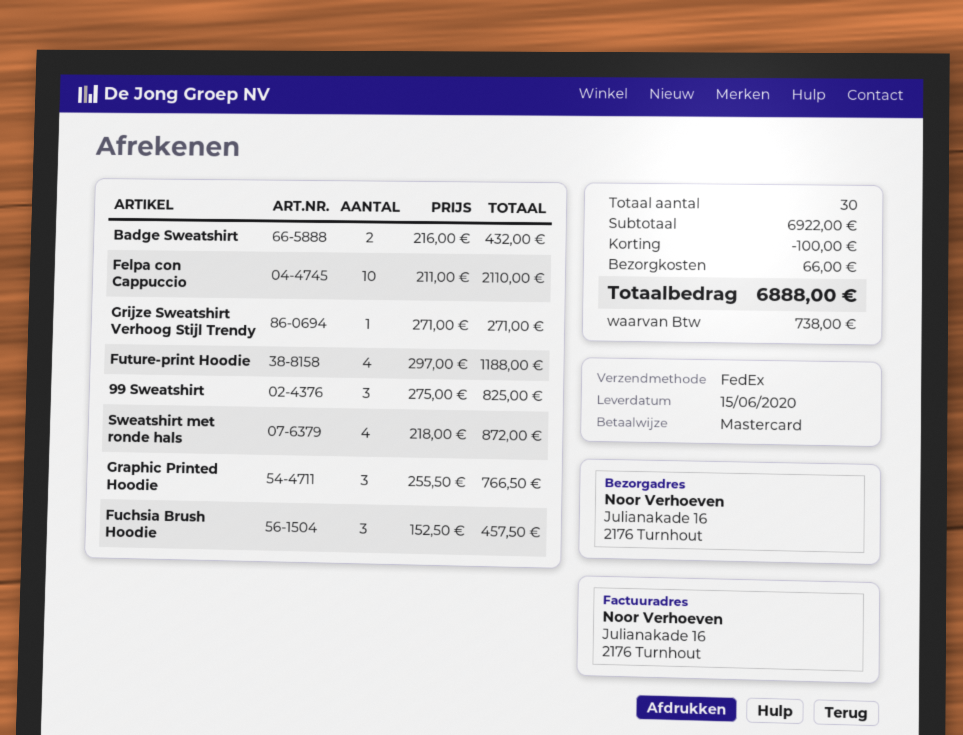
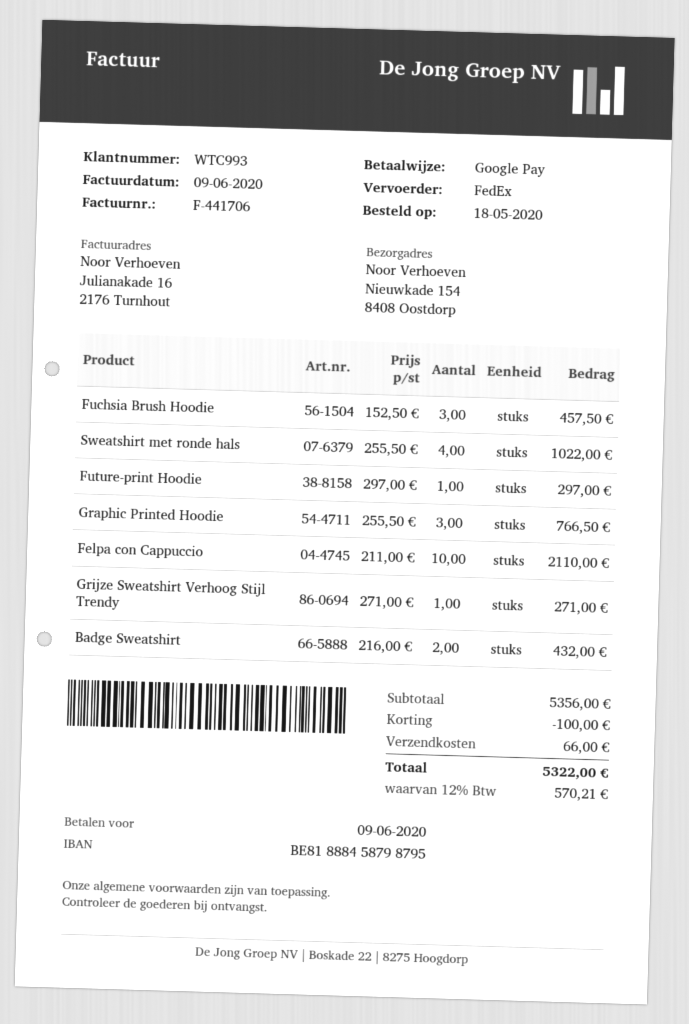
payment method: Mastercard -> Google Pay
ship to: Julianakade 16, 2176 Turnhout -> Nieuwkade 154, 8408 Oostdorp
Future-print Hoodie: 4 x 297.00 = 1188.00 -> 1 x 297.00 = 297.00
99 Sweatshirt: 3 x 275.00 = 825.00 -> none
Sweatshirt met ronde hals: 4 x 218.00 = 872.00 -> 4 x 255.50 = 1022.00
subtotal: 6922.00 -> 5356.00
tax: 738.00 -> 570.21
total: 6888.00 -> 5322.00

